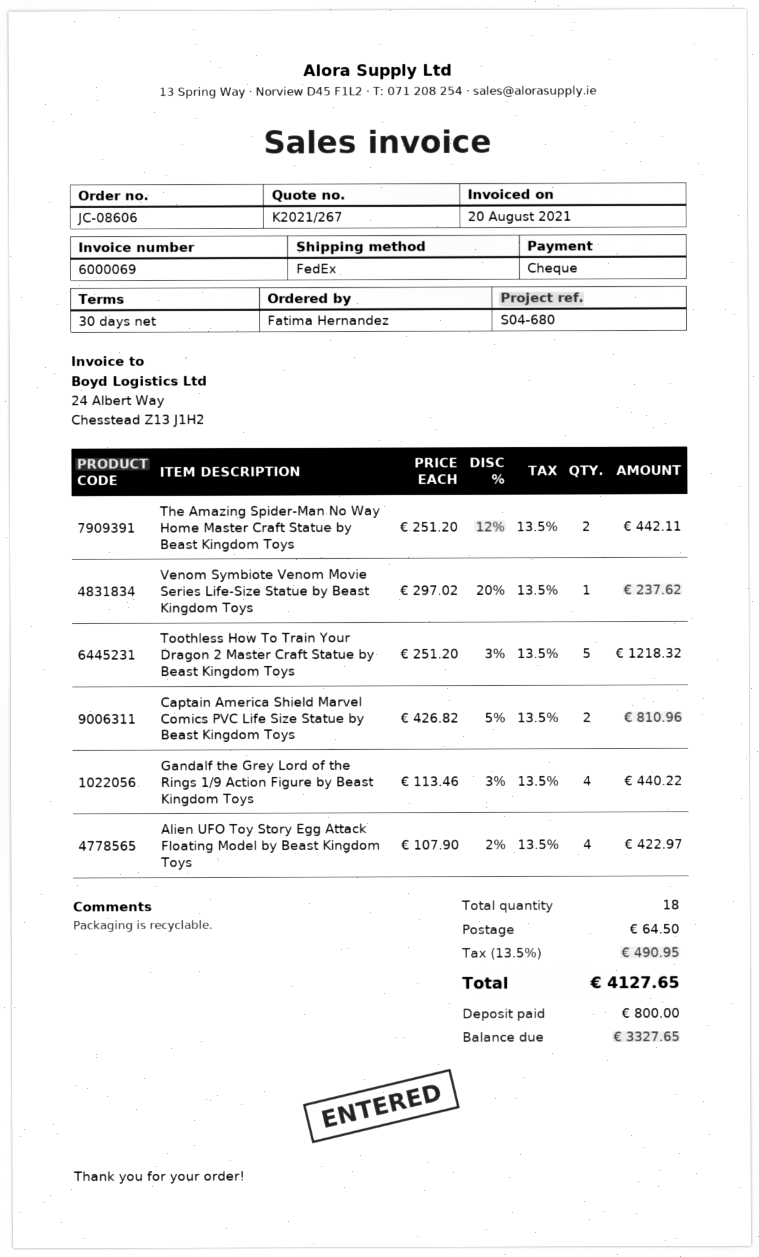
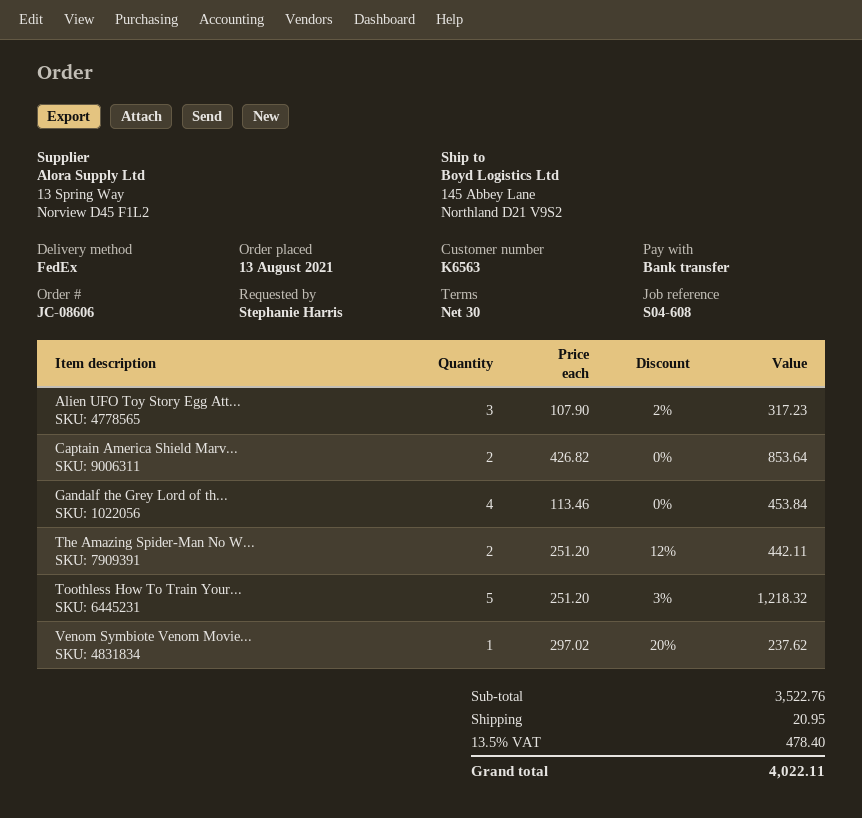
reference: S04-680 -> S04-608
ordered by: Fatima Hernandez -> Stephanie Harris
payment method: cheque -> bank transfer
Captain America Shield Marvel Comics PVC Life Size Statue by Beast Kingdom Toys: 2 x 426.82 - 5% = 810.96 -> 2 x 426.82 = 853.64
Gandalf the Grey Lord of the Rings 1/9 Action Figure by Beast Kingdom Toys: 4 x 113.46 - 3% = 440.22 -> 4 x 113.46 = 453.84
Alien UFO Toy Story Egg Attack Floating Model by Beast Kingdom Toys: 4 x 107.90 - 2% = 422.97 -> 3 x 107.90 - 2% = 317.23
shipping: 64.50 -> 20.95
tax: 13.5% = 490.95 -> 13.5% = 478.40
total: 4127.65 -> 4022.11

